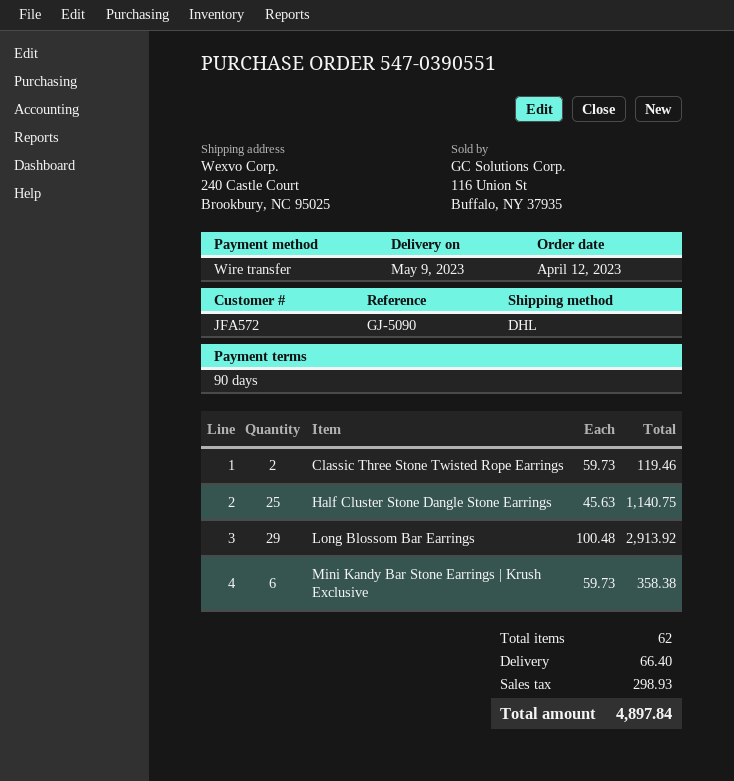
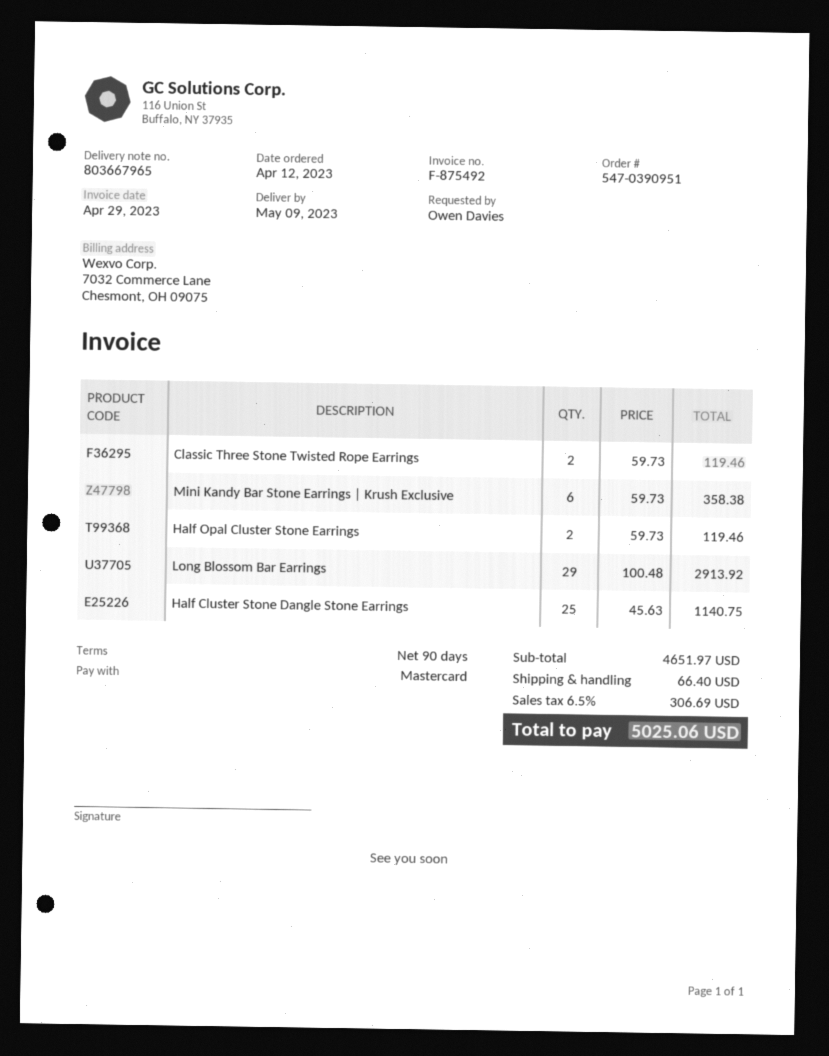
order number: 547-0390551 -> 547-0390951
payment method: bank transfer -> Mastercard
Half Opal Cluster Stone Earrings: none -> 2 x 59.73 = 119.46
tax: 298.93 -> 306.69
total: 4897.84 -> 5025.06

